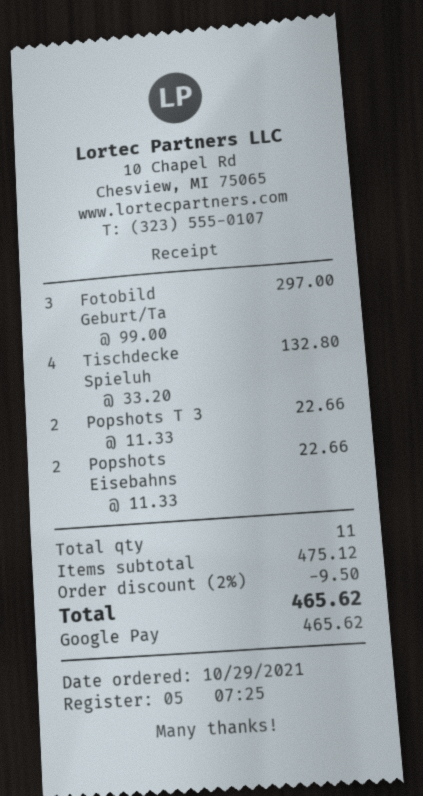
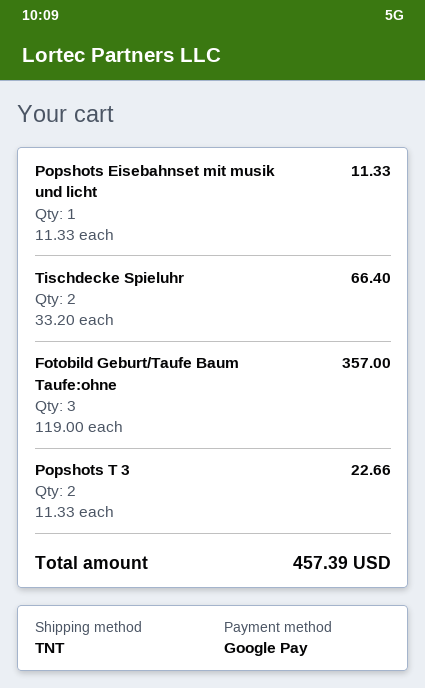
Fotobild Geburt/Ta: 3 x 99.00 = 297.00 -> 3 x 119.00 = 357.00
Tischdecke Spieluh: 4 x 33.20 = 132.80 -> 2 x 33.20 = 66.40
Popshots Eisebahns: 2 x 11.33 = 22.66 -> 1 x 11.33 = 11.33
discount: 2% = 9.50 -> none
total: 465.62 -> 457.39

